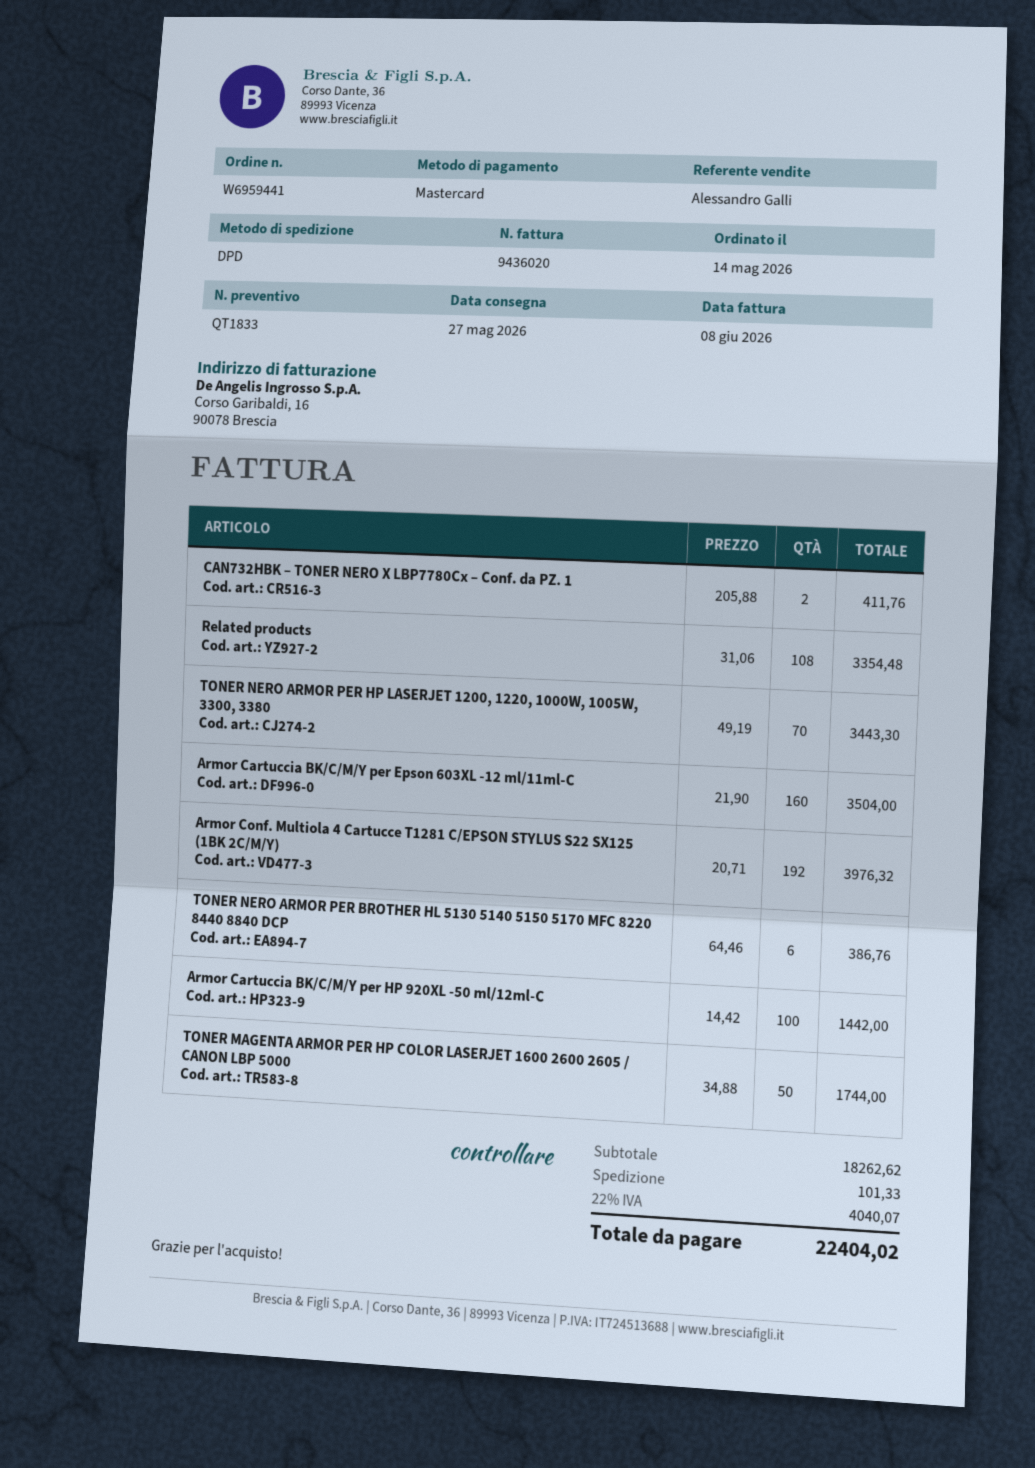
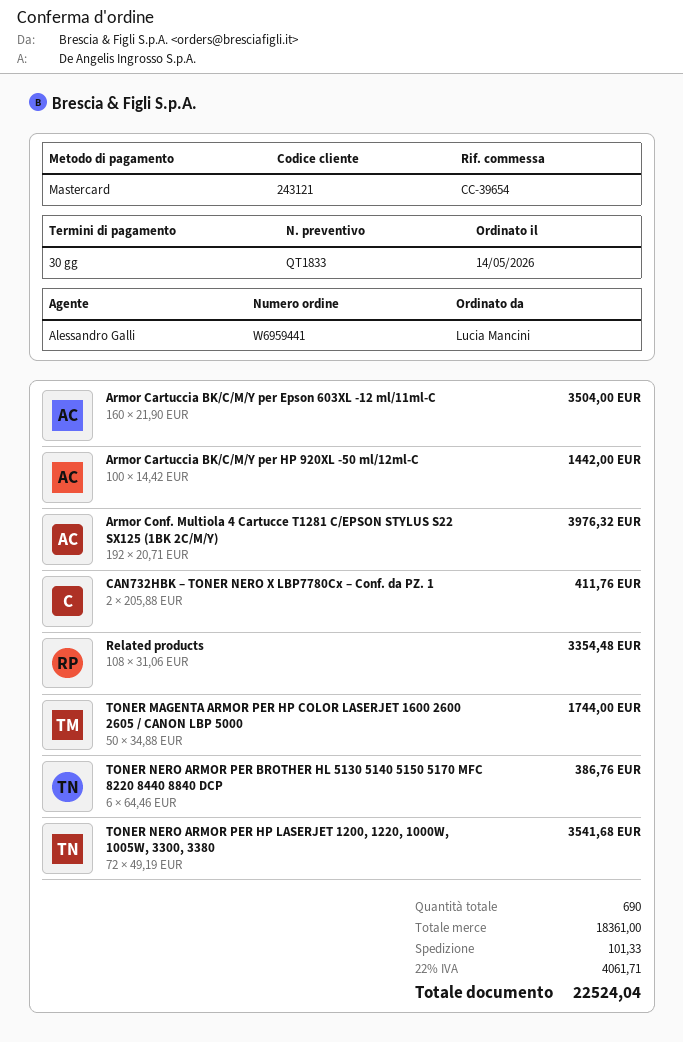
TONER NERO ARMOR PER HP LASERJET 1200, 1220, 1000W, 1005W, 3300, 3380: 70 x 49.19 = 3443.30 -> 72 x 49.19 = 3541.68
subtotal: 18262.62 -> 18361.00
tax: 22% = 4040.07 -> 22% = 4061.71
total: 22404.02 -> 22524.04

